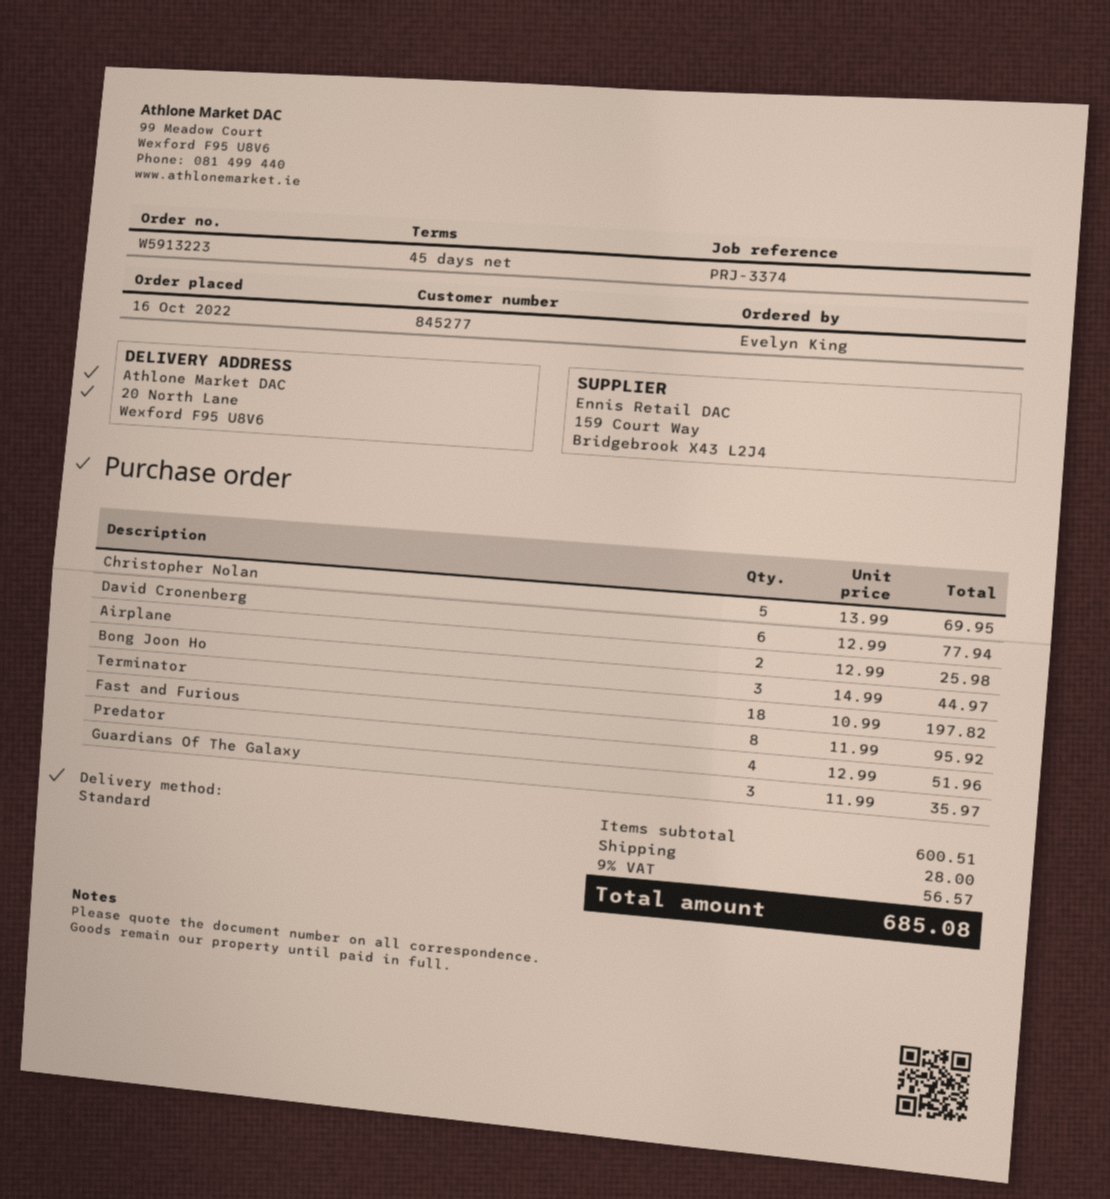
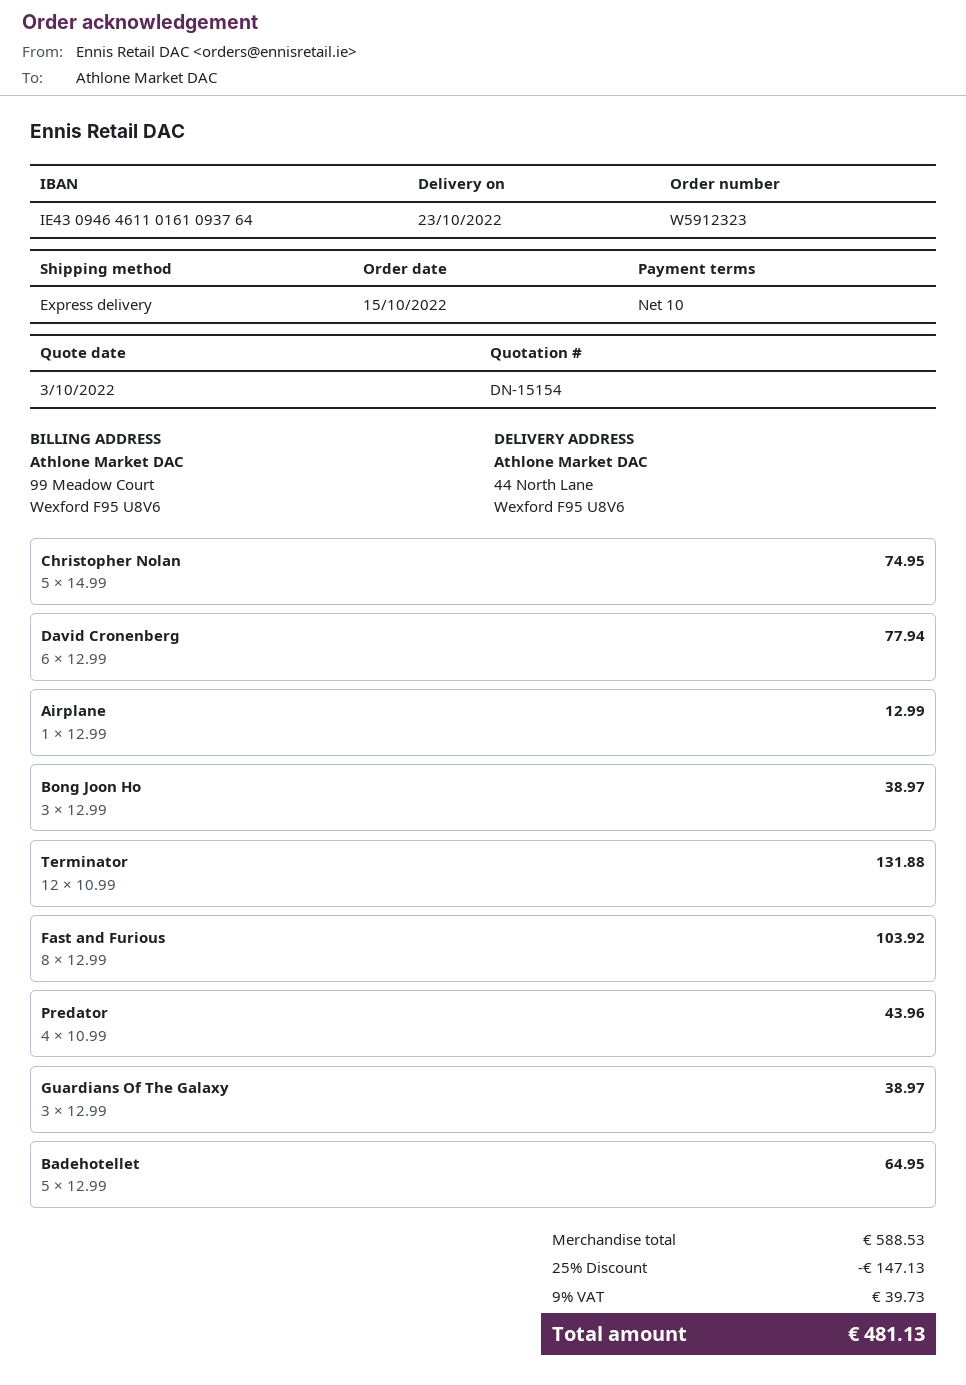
order number: W5913223 -> W5912323
order date: 2022-10-16 -> 2022-10-15
payment terms: 45 days -> 10 days
shipping method: standard -> express
ship to: 20 North Lane, Wexford F95 U8V6 -> 44 North Lane, Wexford F95 U8V6
Christopher Nolan: 5 x 13.99 = 69.95 -> 5 x 14.99 = 74.95
Airplane: 2 x 12.99 = 25.98 -> 1 x 12.99 = 12.99
Bong Joon Ho: 3 x 14.99 = 44.97 -> 3 x 12.99 = 38.97
Terminator: 18 x 10.99 = 197.82 -> 12 x 10.99 = 131.88
Fast and Furious: 8 x 11.99 = 95.92 -> 8 x 12.99 = 103.92
Predator: 4 x 12.99 = 51.96 -> 4 x 10.99 = 43.96
Guardians Of The Galaxy: 3 x 11.99 = 35.97 -> 3 x 12.99 = 38.97
Badehotellet: none -> 5 x 12.99 = 64.95
subtotal: 600.51 -> 588.53
discount: none -> 25% = 147.13
shipping: 28.00 -> none
tax: 9% = 56.57 -> 9% = 39.73
total: 685.08 -> 481.13

